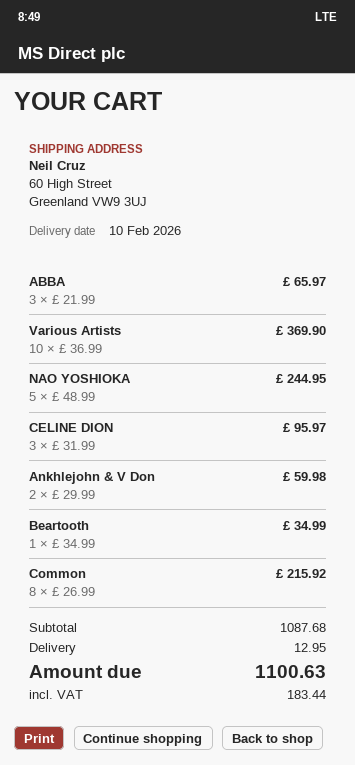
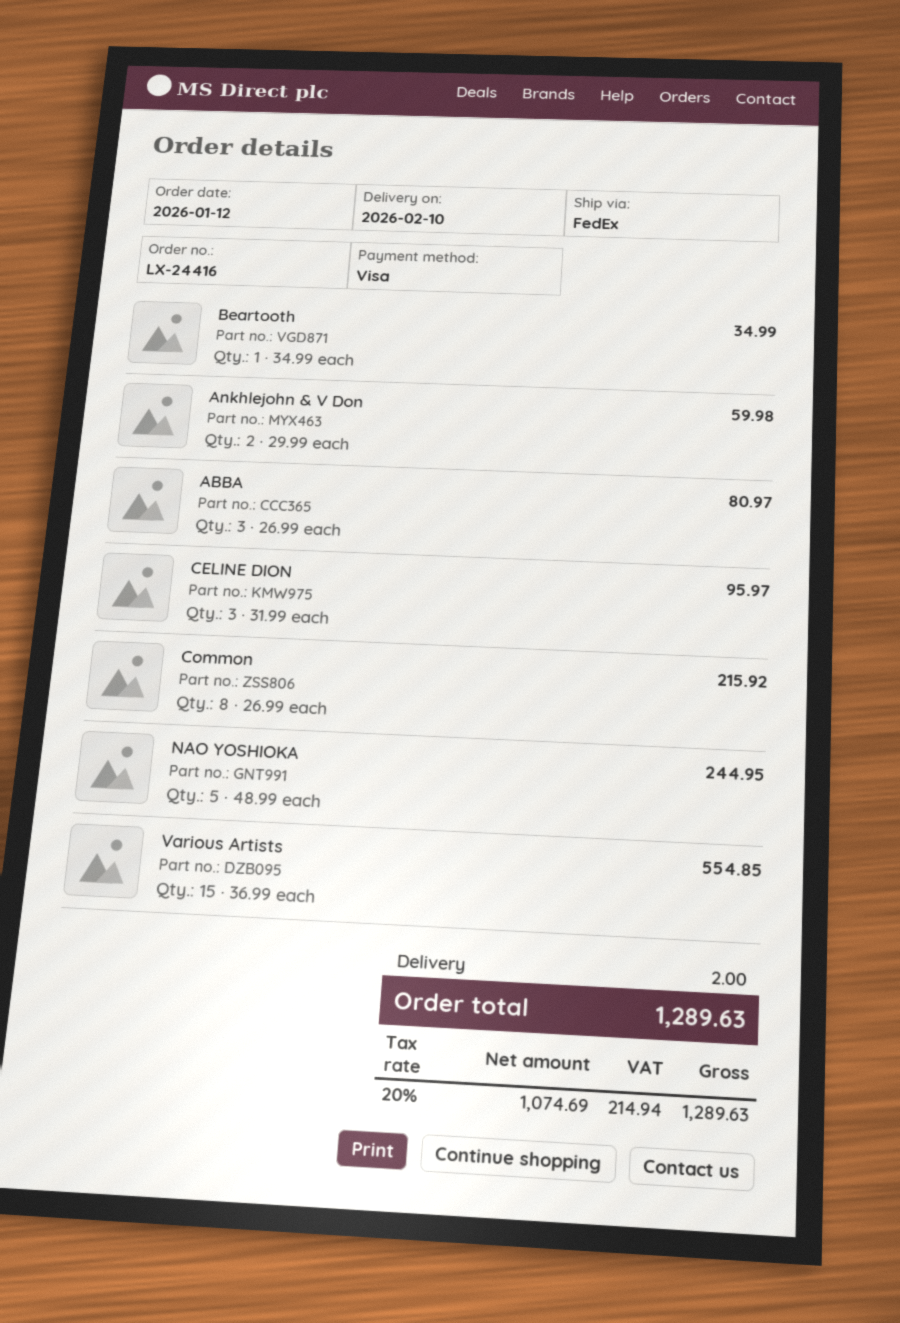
ABBA: 3 x 21.99 = 65.97 -> 3 x 26.99 = 80.97
Various Artists: 10 x 36.99 = 369.90 -> 15 x 36.99 = 554.85
shipping: 12.95 -> 2.00
tax: 183.44 -> 214.94
total: 1100.63 -> 1289.63

